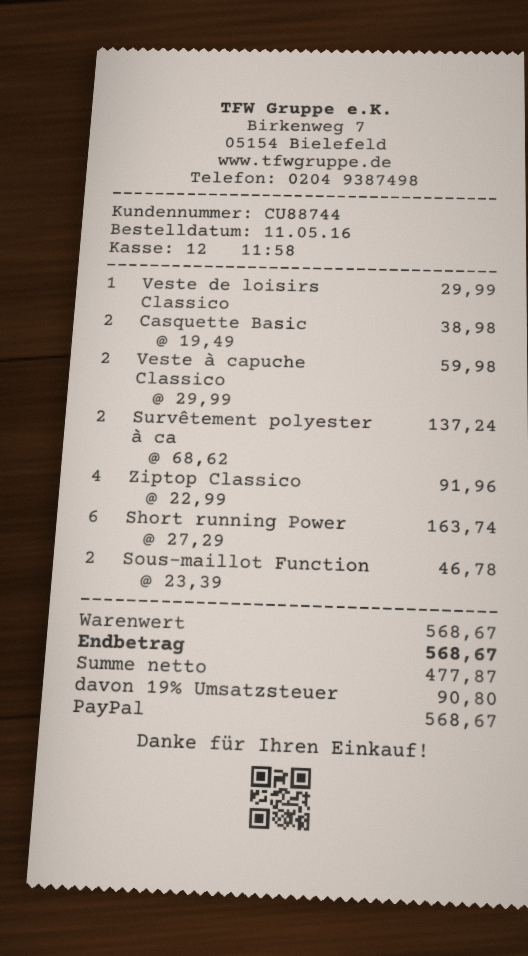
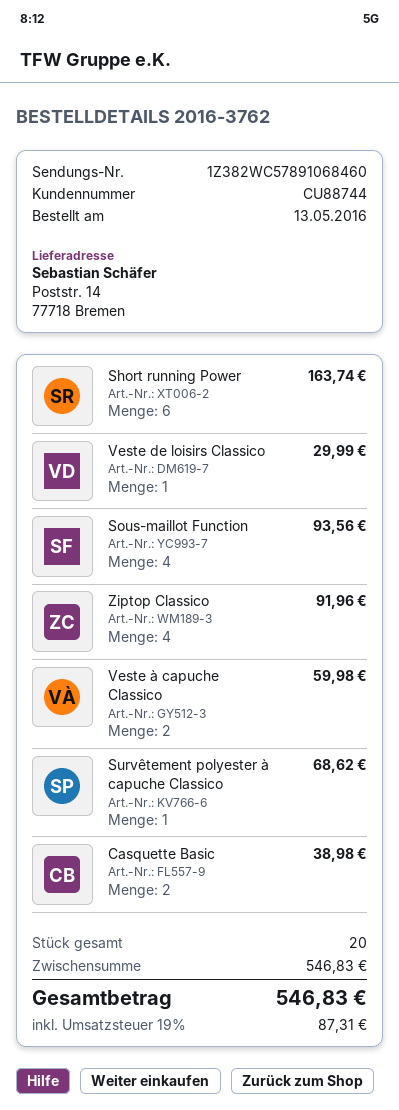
order date: 2016-05-11 -> 2016-05-13
Survêtement polyester à ca: 2 for 137.24 -> 1 for 68.62
Sous-maillot Function: 2 for 46.78 -> 4 for 93.56
subtotal: 568.67 -> 546.83
tax: 19% = 90.80 -> 19% = 87.31
total: 568.67 -> 546.83

